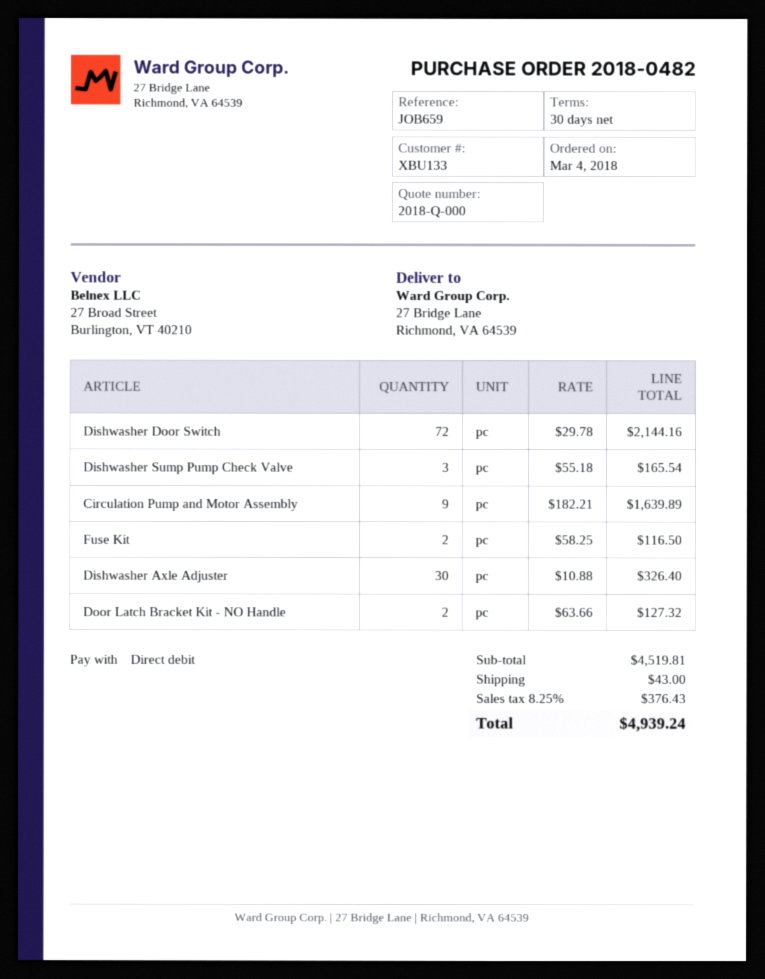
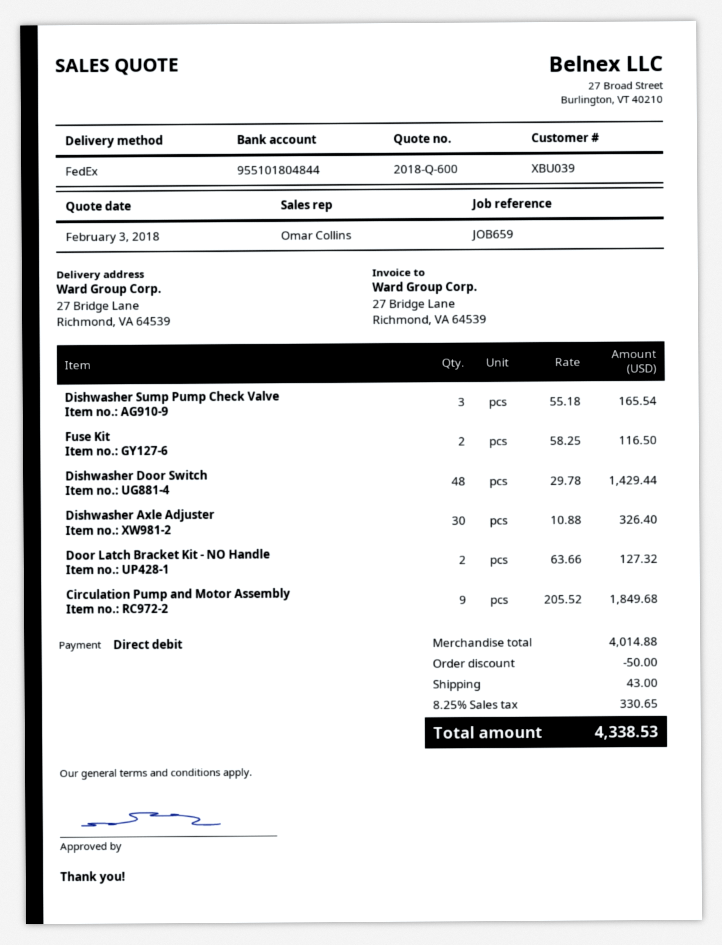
quote number: 2018-Q-000 -> 2018-Q-600
customer number: XBU133 -> XBU039
Dishwasher Door Switch: 72 x 29.78 = 2144.16 -> 48 x 29.78 = 1429.44
Circulation Pump and Motor Assembly: 9 x 182.21 = 1639.89 -> 9 x 205.52 = 1849.68
subtotal: 4519.81 -> 4014.88
discount: none -> 50.00
tax: 8.25% = 376.43 -> 8.25% = 330.65
total: 4939.24 -> 4338.53

